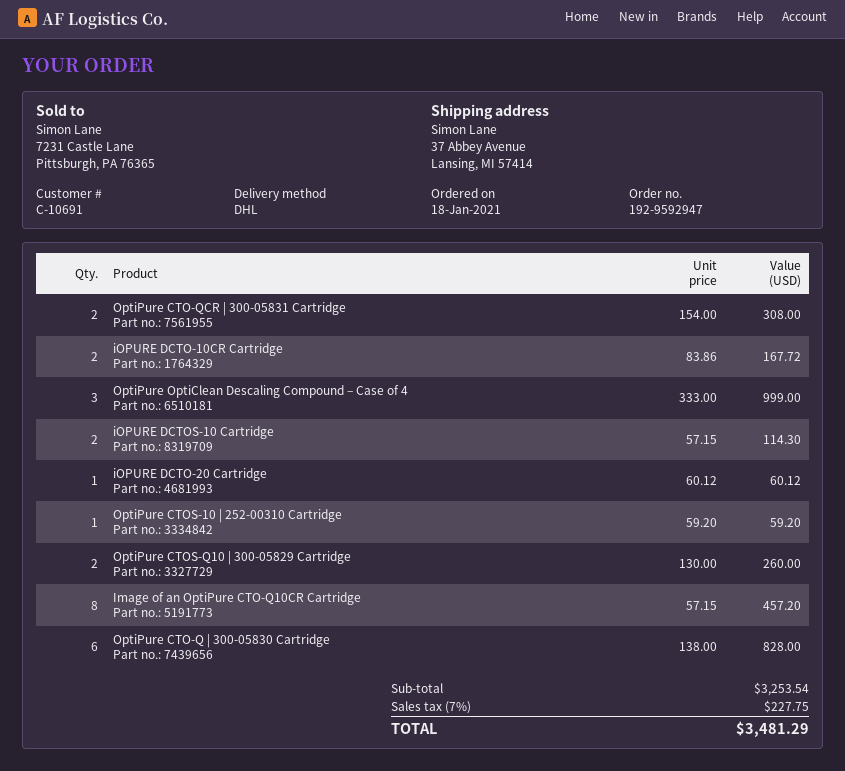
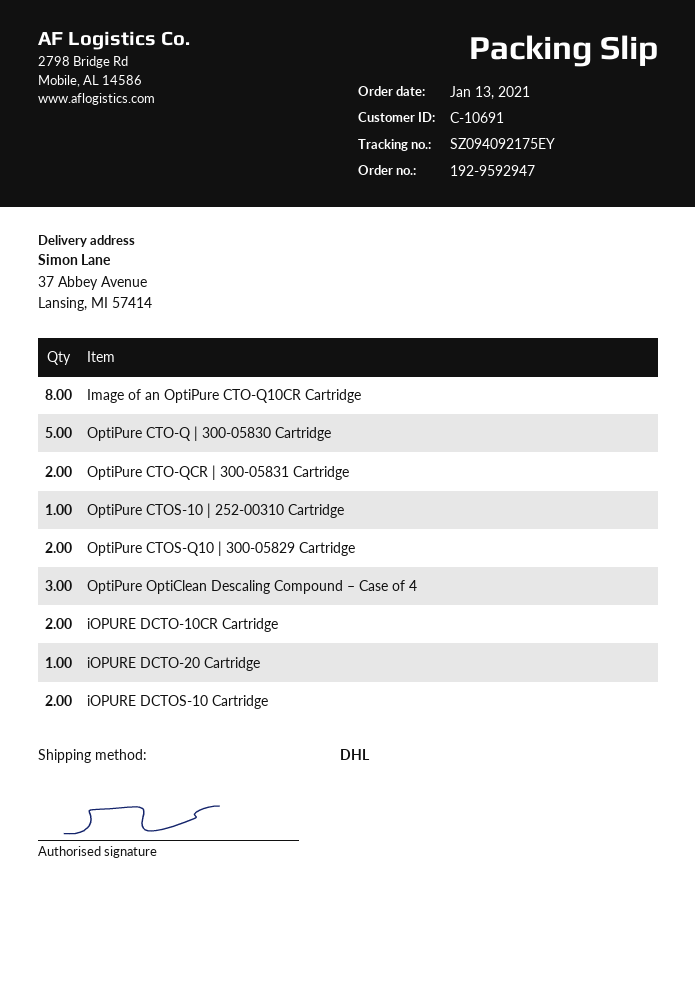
order date: 2021-01-18 -> 2021-01-13
OptiPure CTO-Q | 300-05830 Cartridge: 6 -> 5

